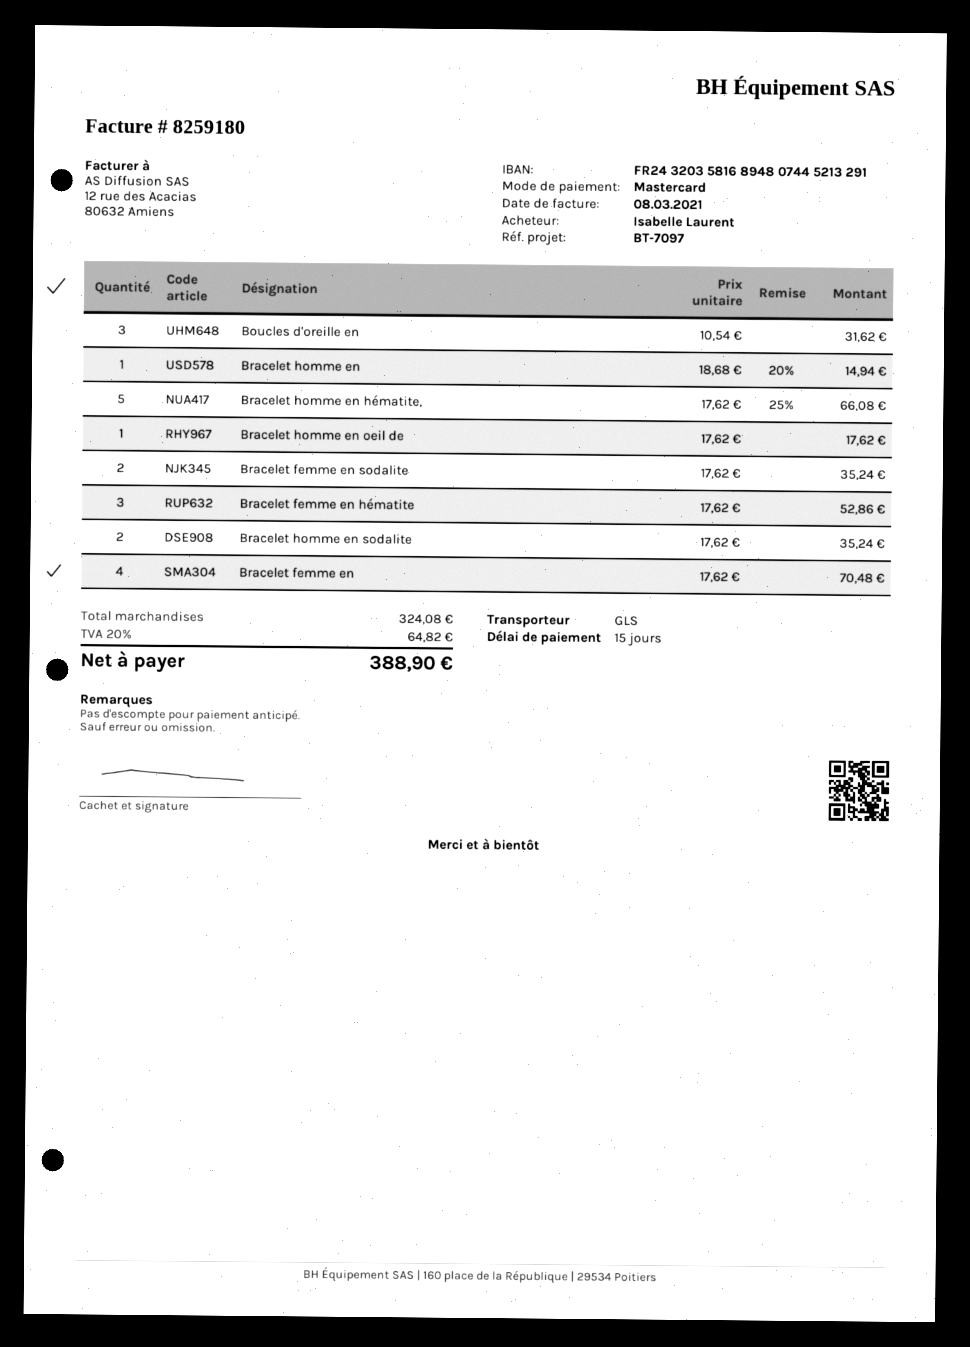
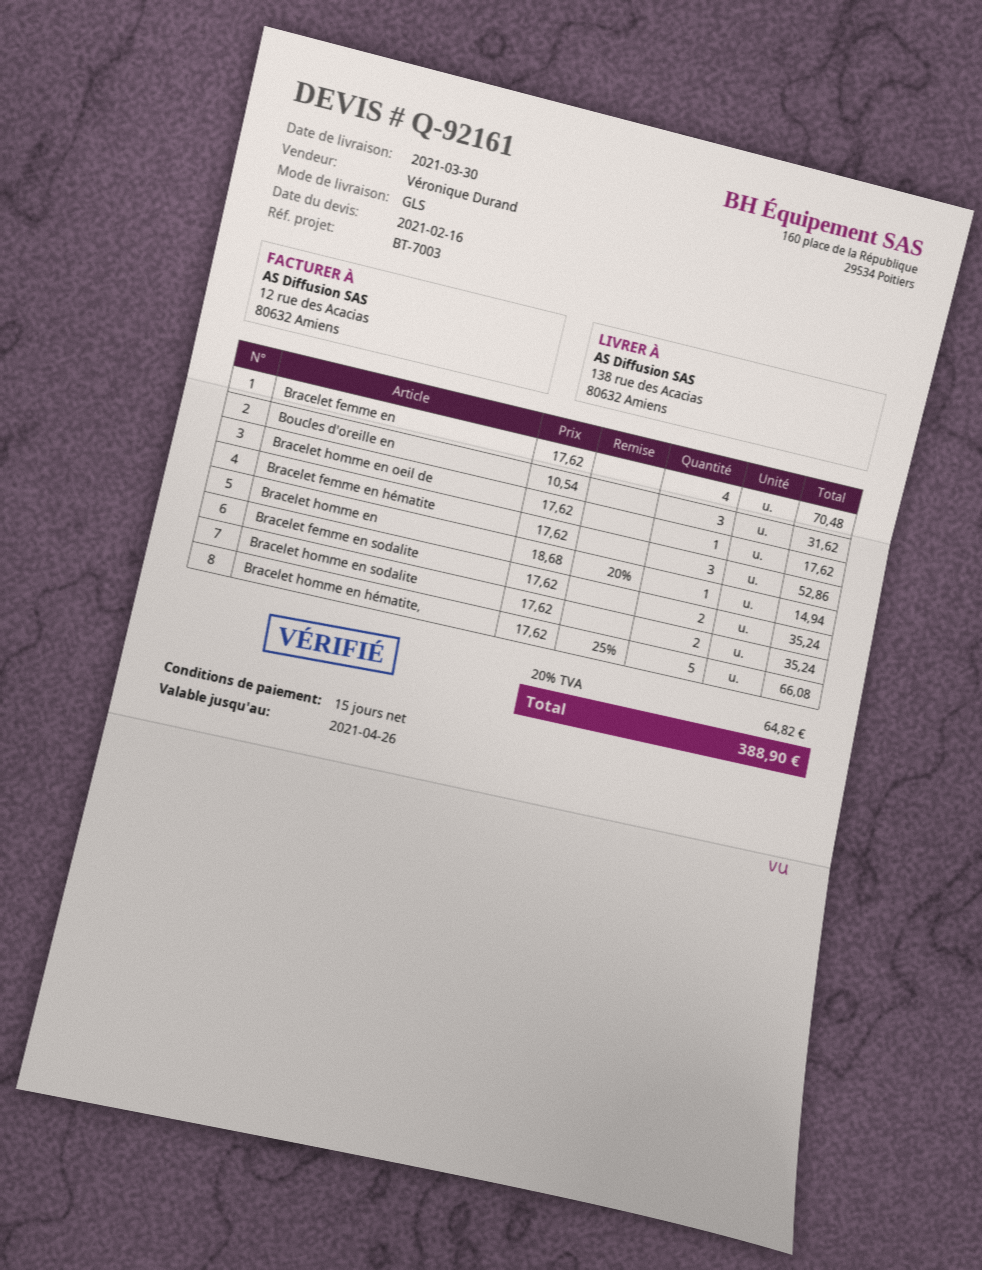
reference: BT-7097 -> BT-7003

